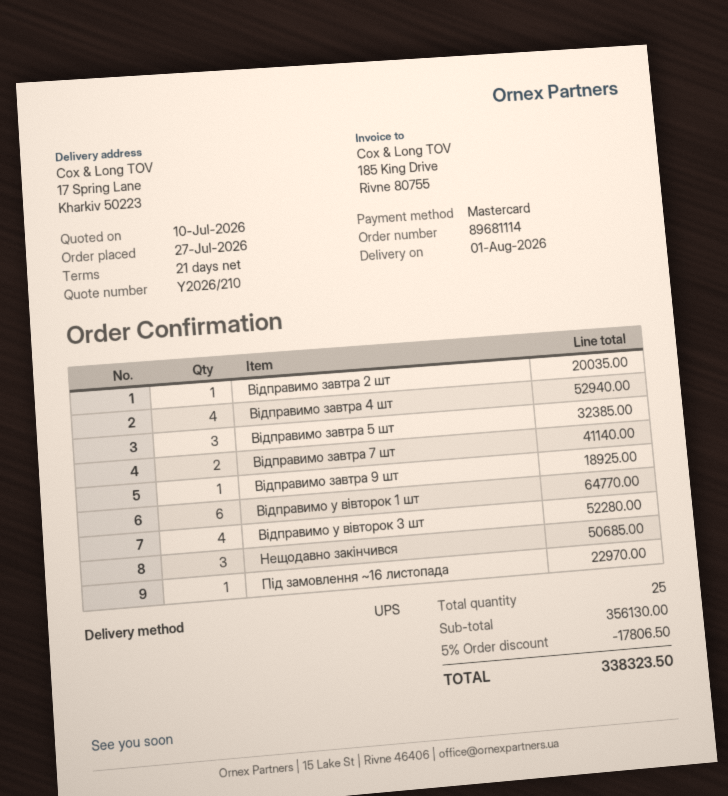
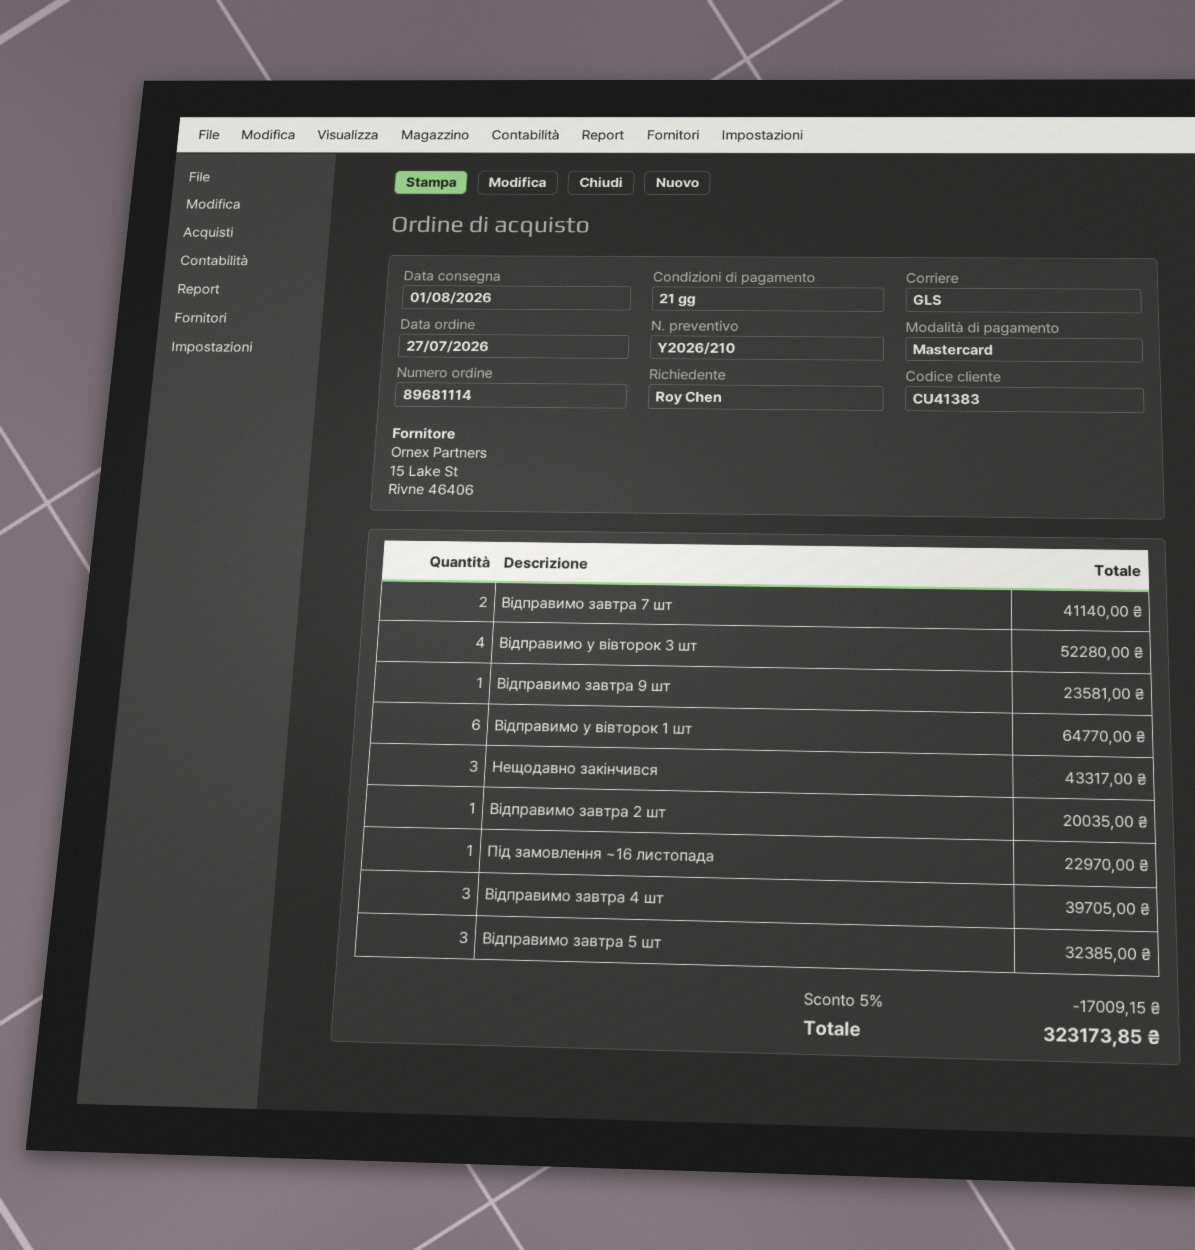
shipping method: UPS -> GLS
Відправимо завтра 4 шт: 4 for 52940.00 -> 3 for 39705.00
Відправимо завтра 9 шт: 1 for 18925.00 -> 1 for 23581.00
Нещодавно закінчився: 3 for 50685.00 -> 3 for 43317.00
discount: 5% = 17806.50 -> 5% = 17009.15
total: 338323.50 -> 323173.85

